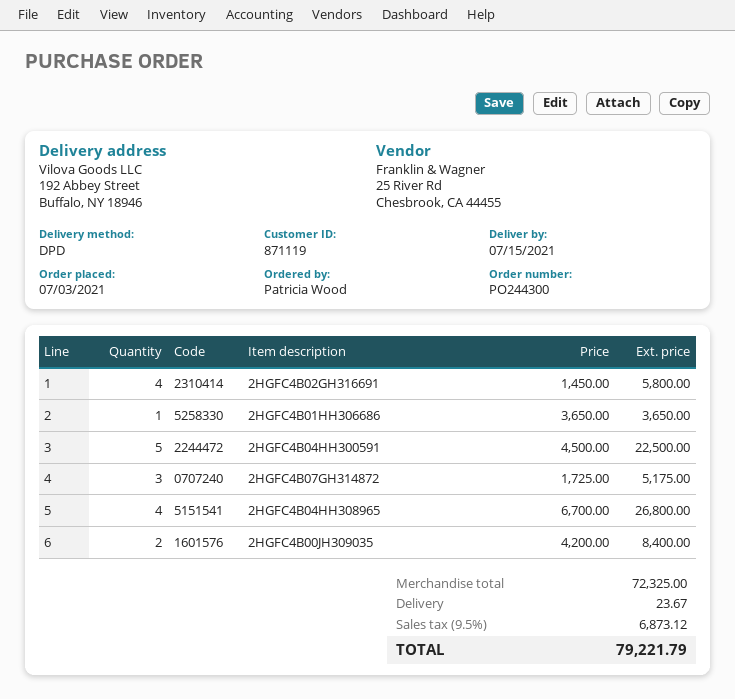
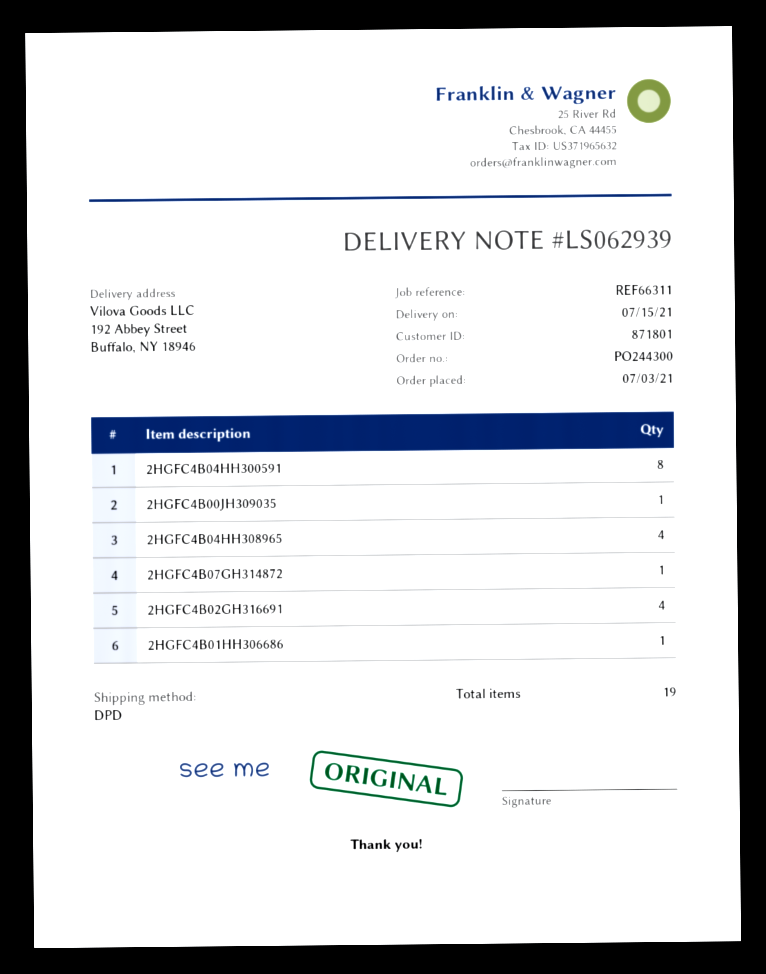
customer number: 871119 -> 871801
2HGFC4B04HH300591: 5 -> 8
2HGFC4B07GH314872: 3 -> 1
2HGFC4B00JH309035: 2 -> 1

